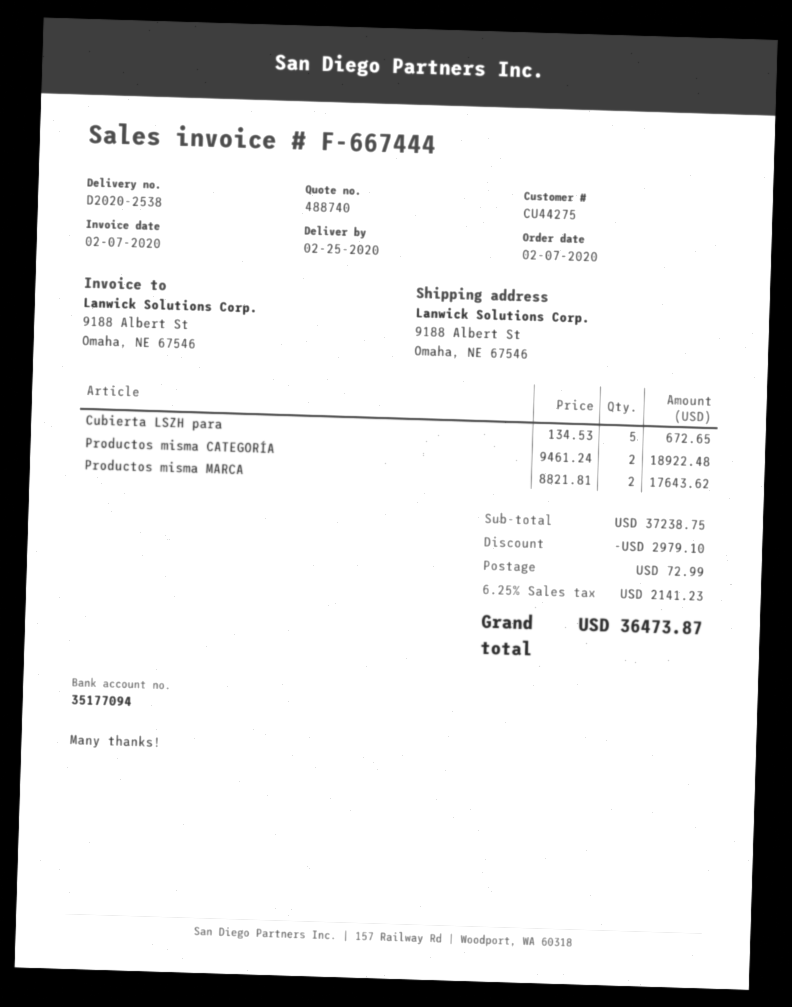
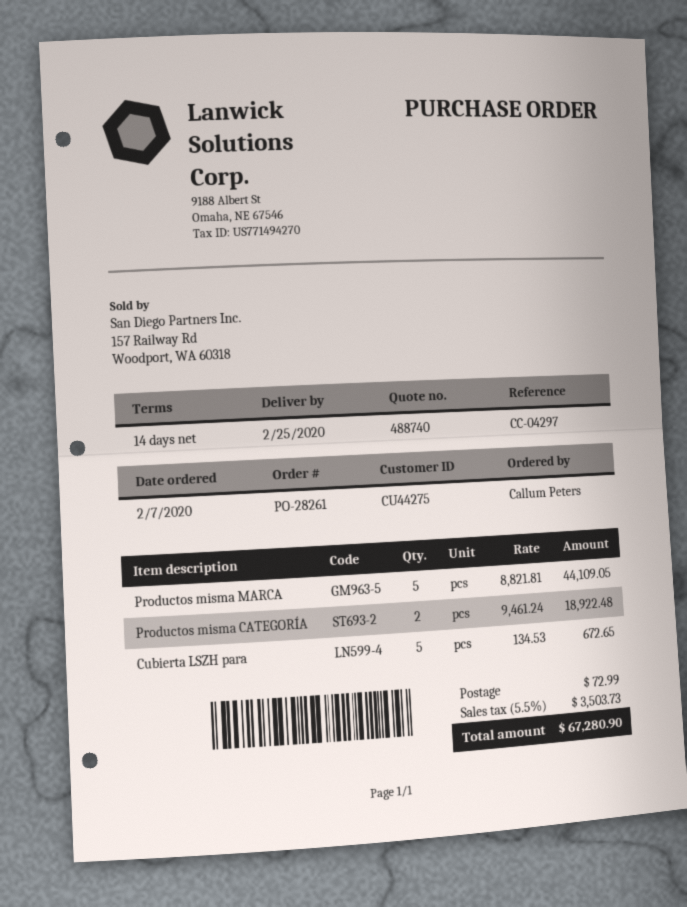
Productos misma MARCA: 2 x 8821.81 = 17643.62 -> 5 x 8821.81 = 44109.05
discount: 2979.10 -> none
tax: 6.25% = 2141.23 -> 5.5% = 3503.73
total: 36473.87 -> 67280.90

